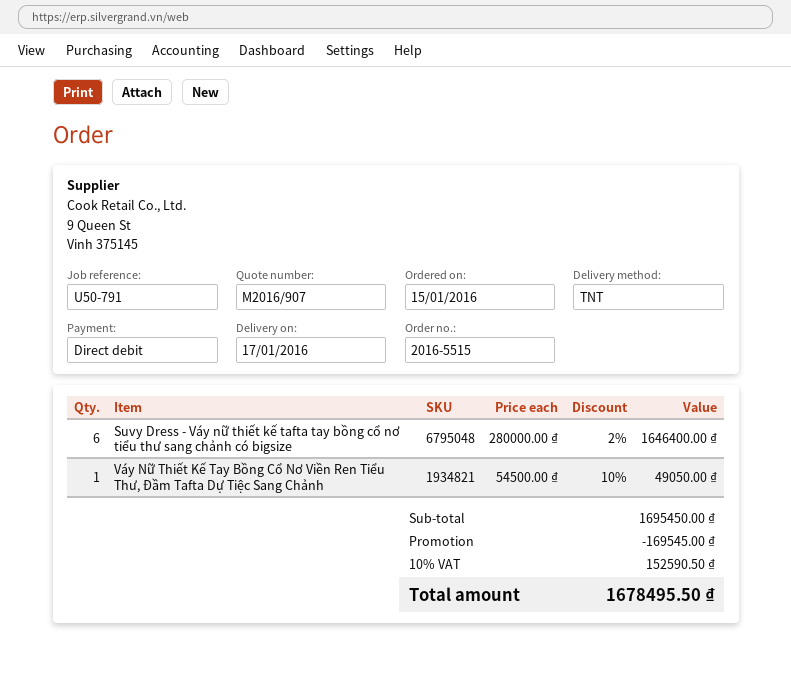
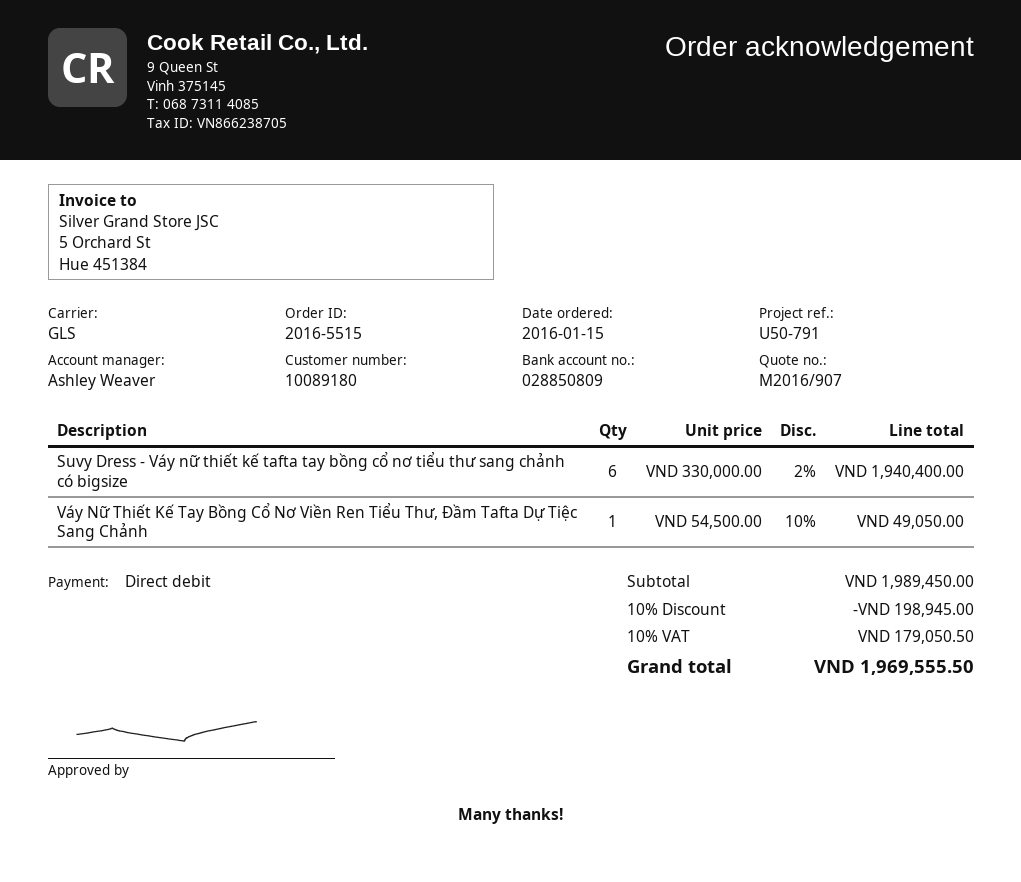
shipping method: TNT -> GLS
Suvy Dress - Váy nữ thiết kế tafta tay bồng cổ nơ tiểu thư sang chảnh có bigsize: 6 x 280000.00 - 2% = 1646400.00 -> 6 x 330000.00 - 2% = 1940400.00
subtotal: 1695450.00 -> 1989450.00
discount: 169545.00 -> 198945.00
tax: 10% = 152590.50 -> 10% = 179050.50
total: 1678495.50 -> 1969555.50

